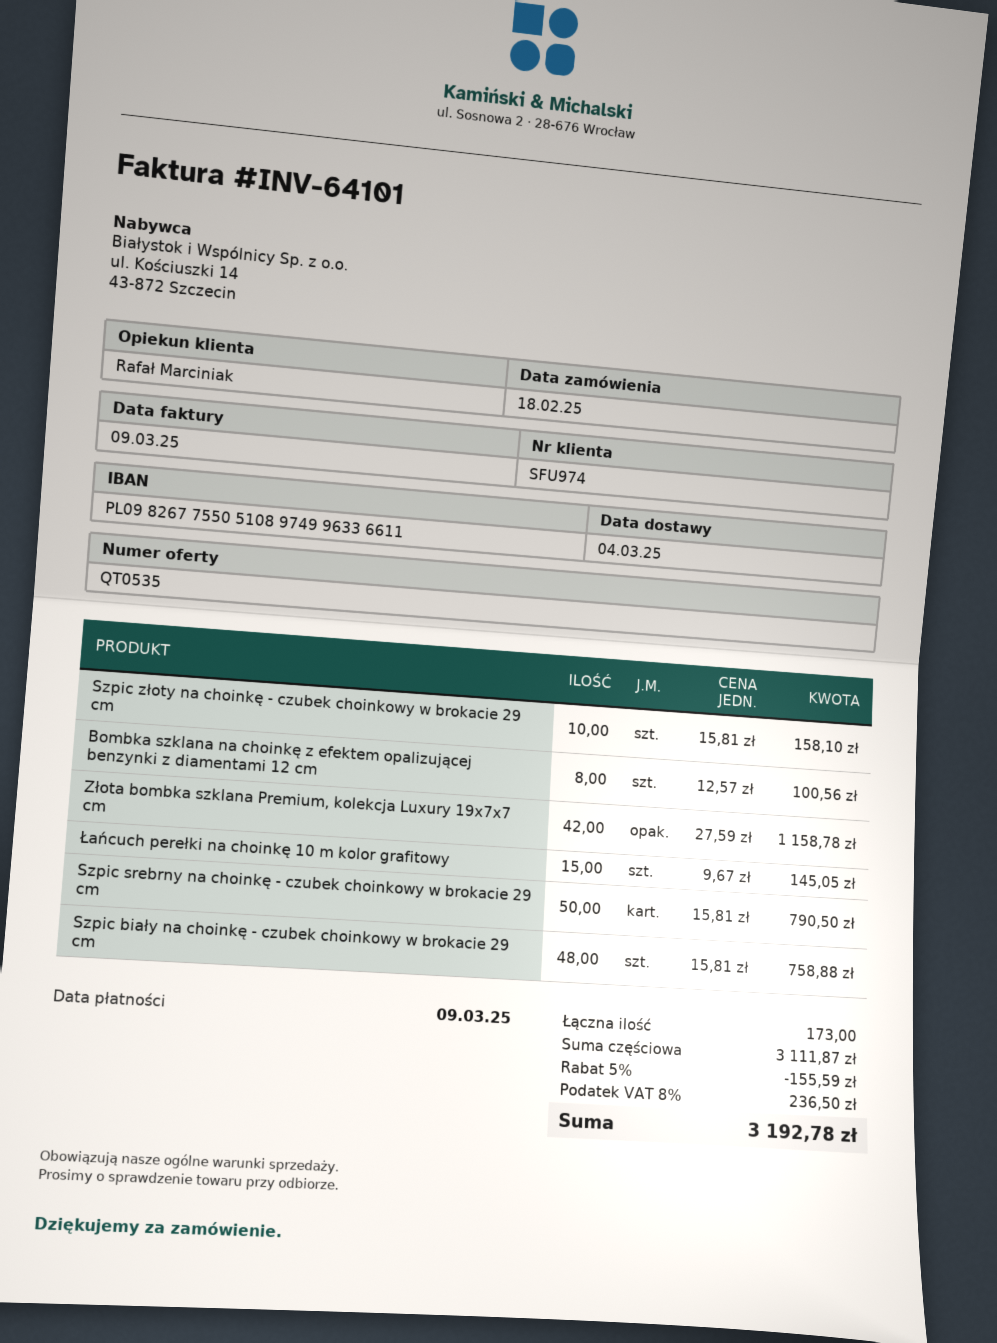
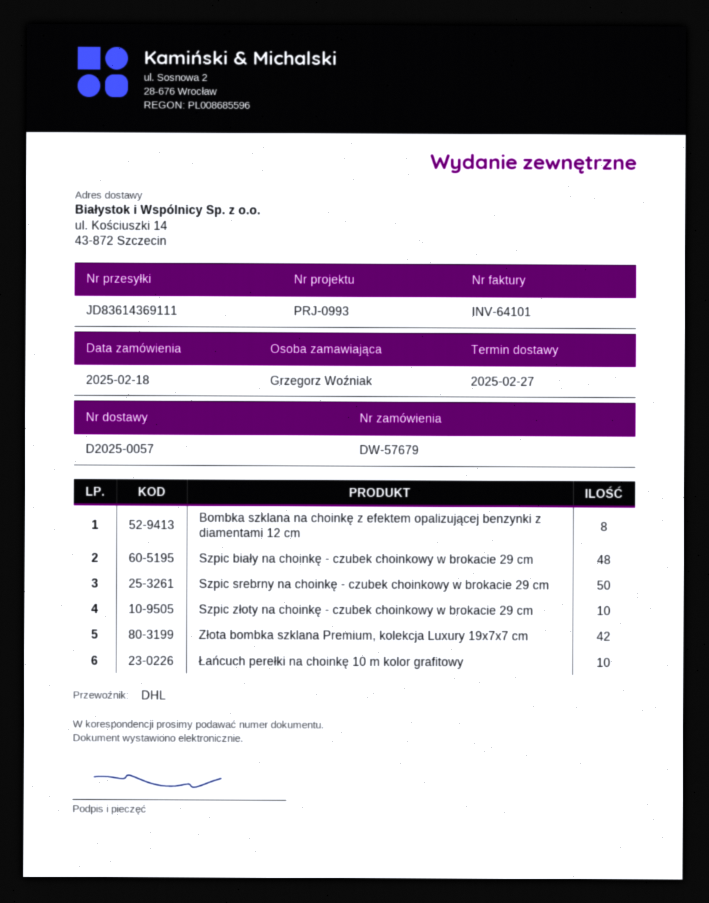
delivery date: 2025-03-04 -> 2025-02-27
Łańcuch perełki na choinkę 10 m kolor grafitowy: 15 -> 10

